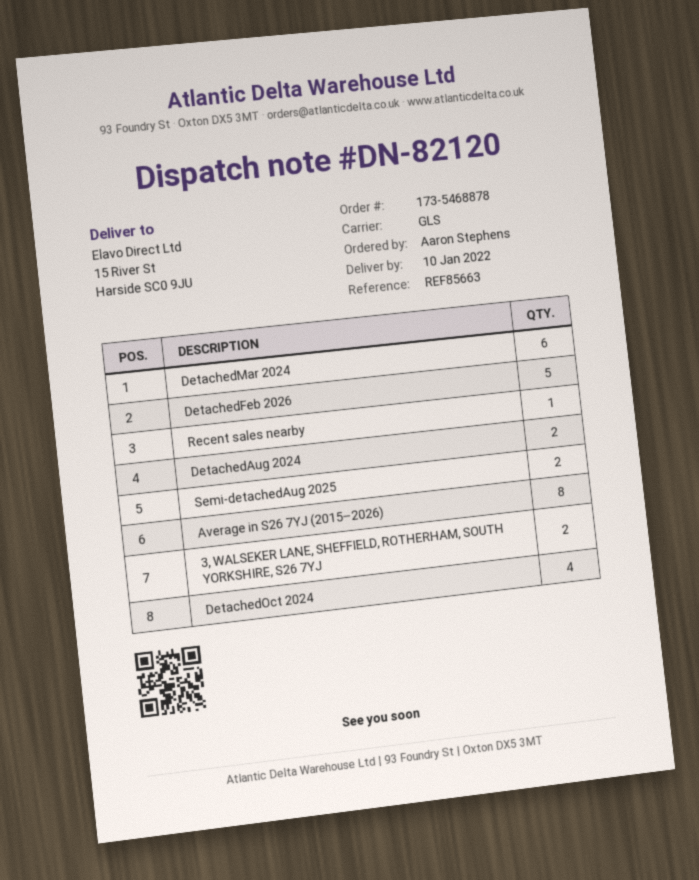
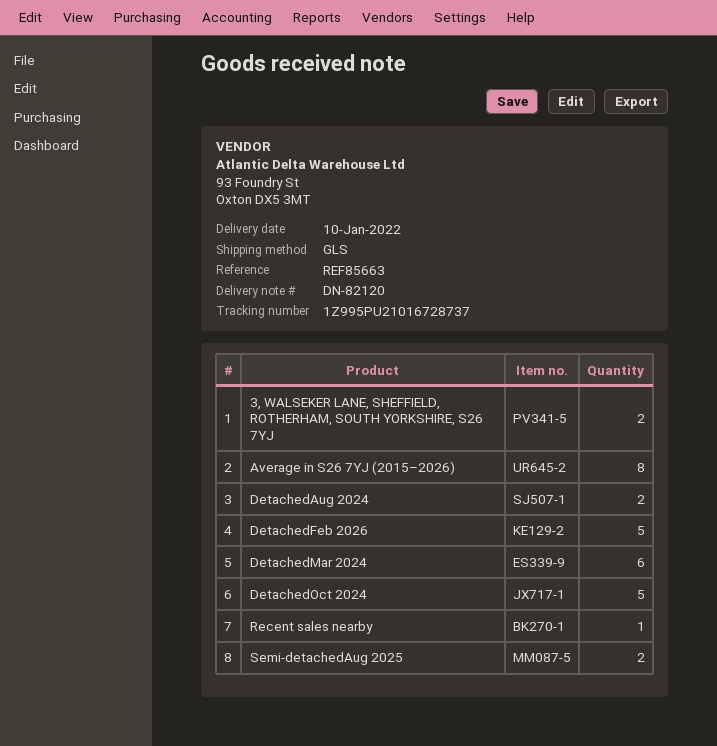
DetachedOct 2024: 4 -> 5

